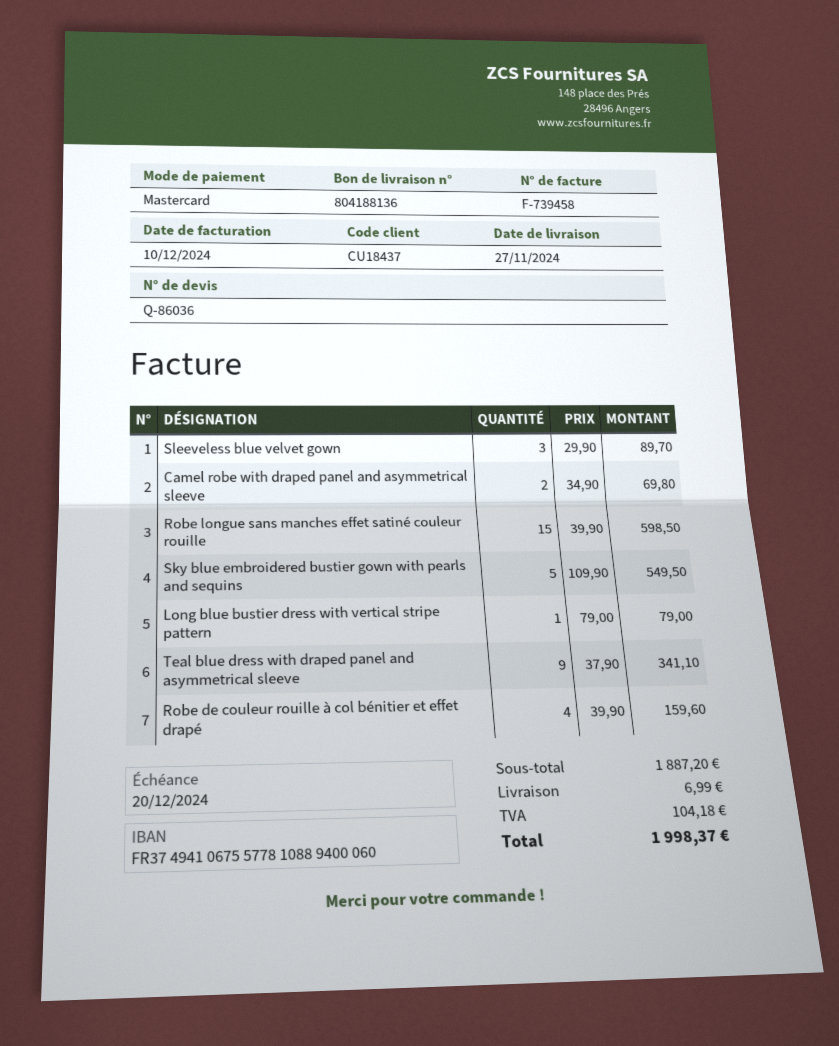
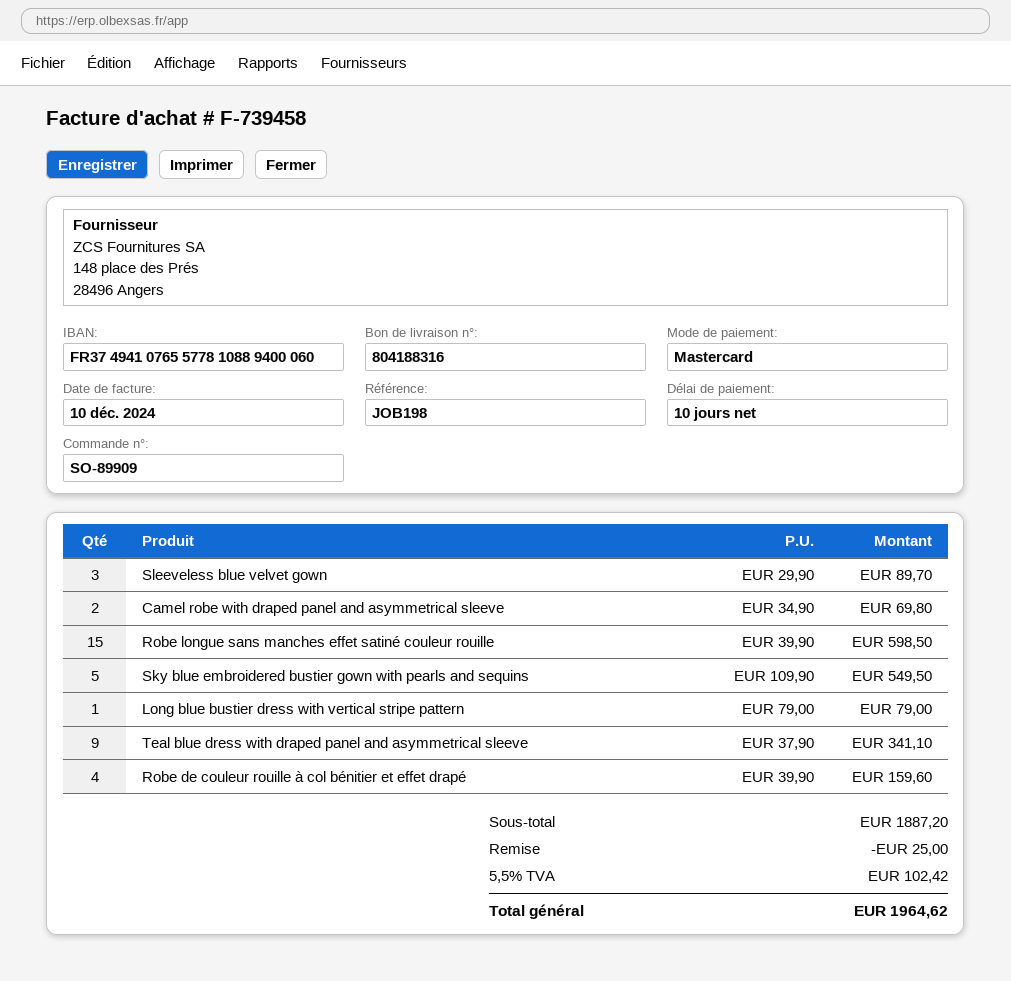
delivery note number: 804188136 -> 804188316
bank account: FR3749410675577810889400060 -> FR3749410765577810889400060
discount: none -> 25.00
shipping: 6.99 -> none
tax: 104.18 -> 102.42
total: 1998.37 -> 1964.62

